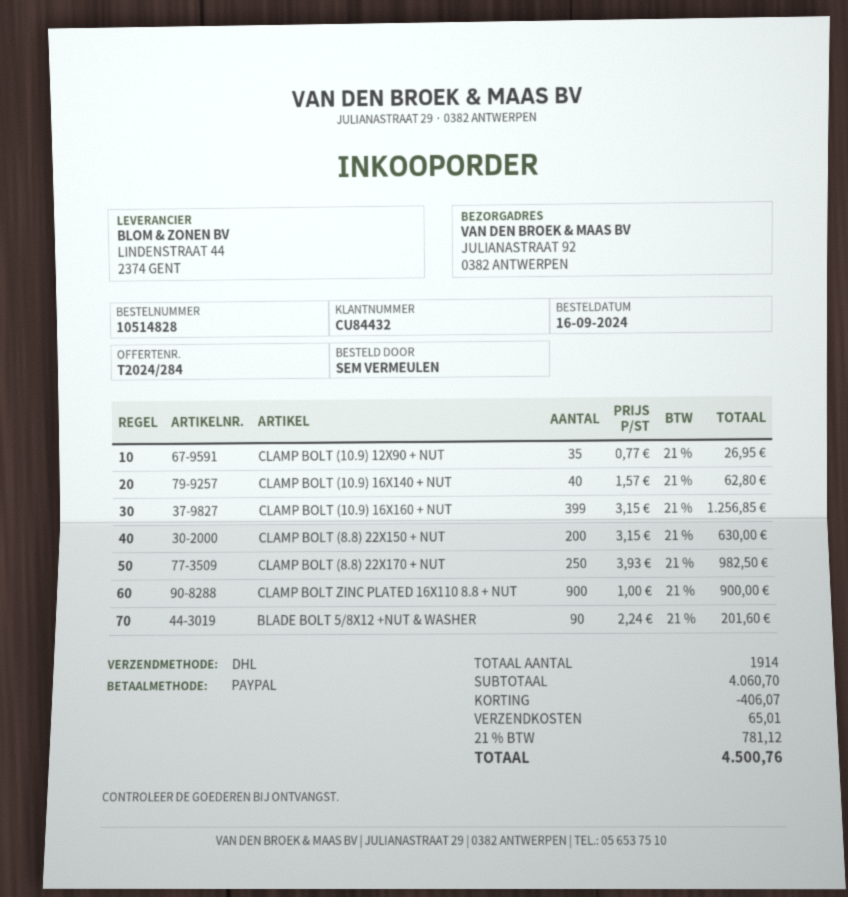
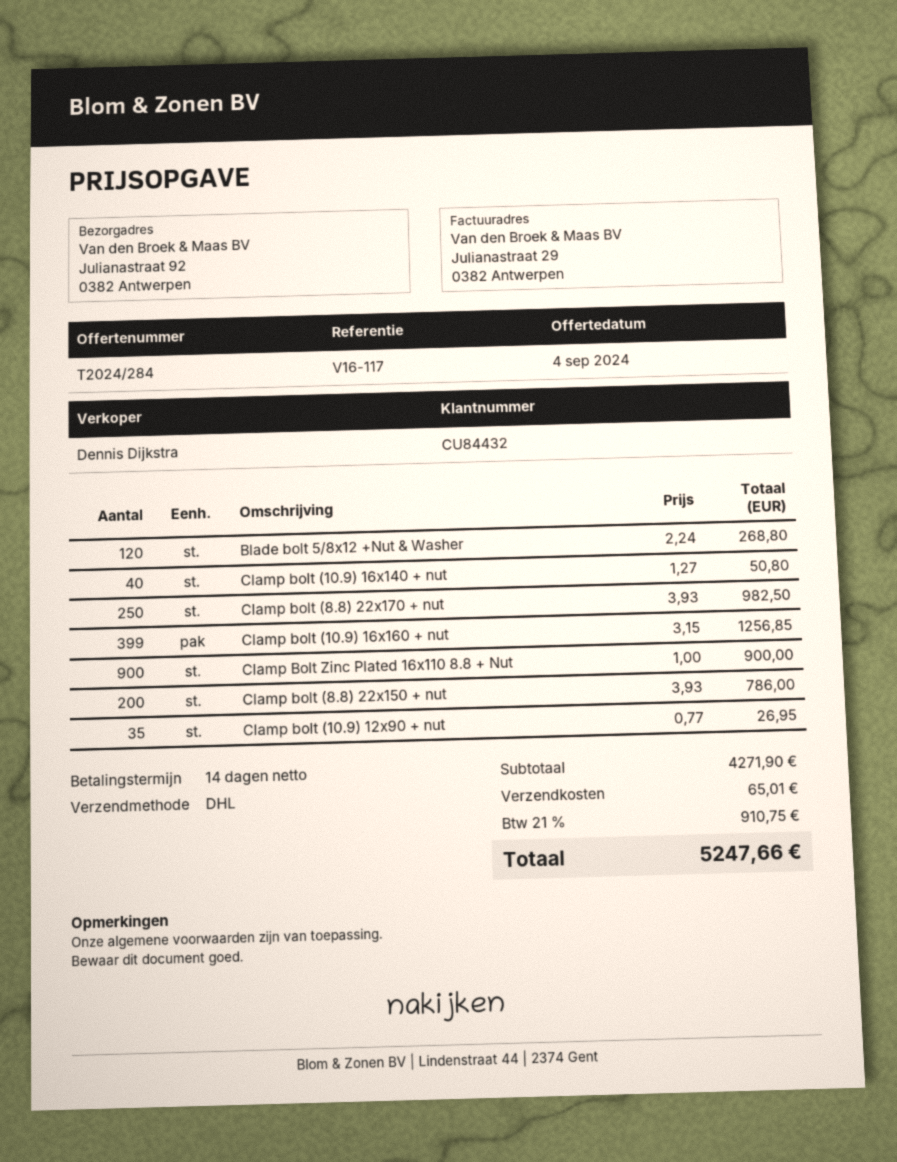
CLAMP BOLT (10.9) 16X140 + NUT: 40 x 1.57 = 62.80 -> 40 x 1.27 = 50.80
CLAMP BOLT (8.8) 22X150 + NUT: 200 x 3.15 = 630.00 -> 200 x 3.93 = 786.00
BLADE BOLT 5/8X12 +NUT & WASHER: 90 x 2.24 = 201.60 -> 120 x 2.24 = 268.80
subtotal: 4060.70 -> 4271.90
discount: 406.07 -> none
tax: 21% = 781.12 -> 21% = 910.75
total: 4500.76 -> 5247.66

